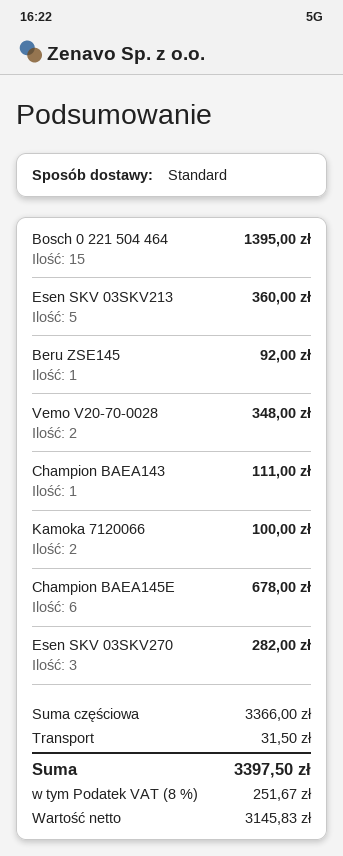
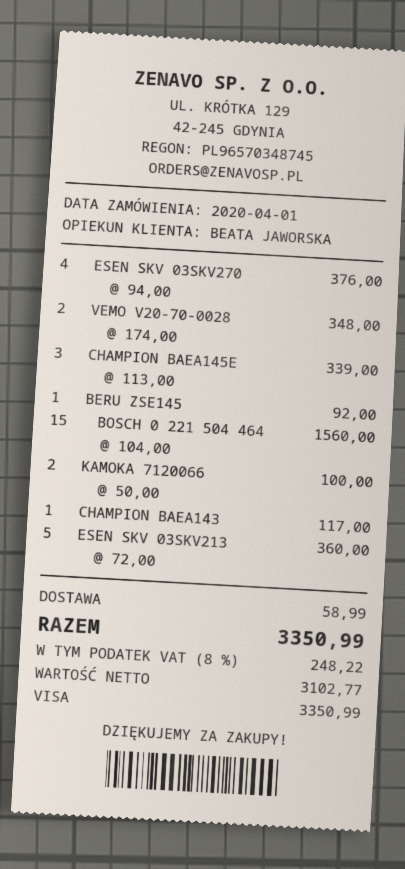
Bosch 0 221 504 464: 15 for 1395.00 -> 15 for 1560.00
Champion BAEA143: 1 for 111.00 -> 1 for 117.00
Champion BAEA145E: 6 for 678.00 -> 3 for 339.00
Esen SKV 03SKV270: 3 for 282.00 -> 4 for 376.00
shipping: 31.50 -> 58.99
net: 3145.83 -> 3102.77
tax: 8% = 251.67 -> 8% = 248.22
total: 3397.50 -> 3350.99

